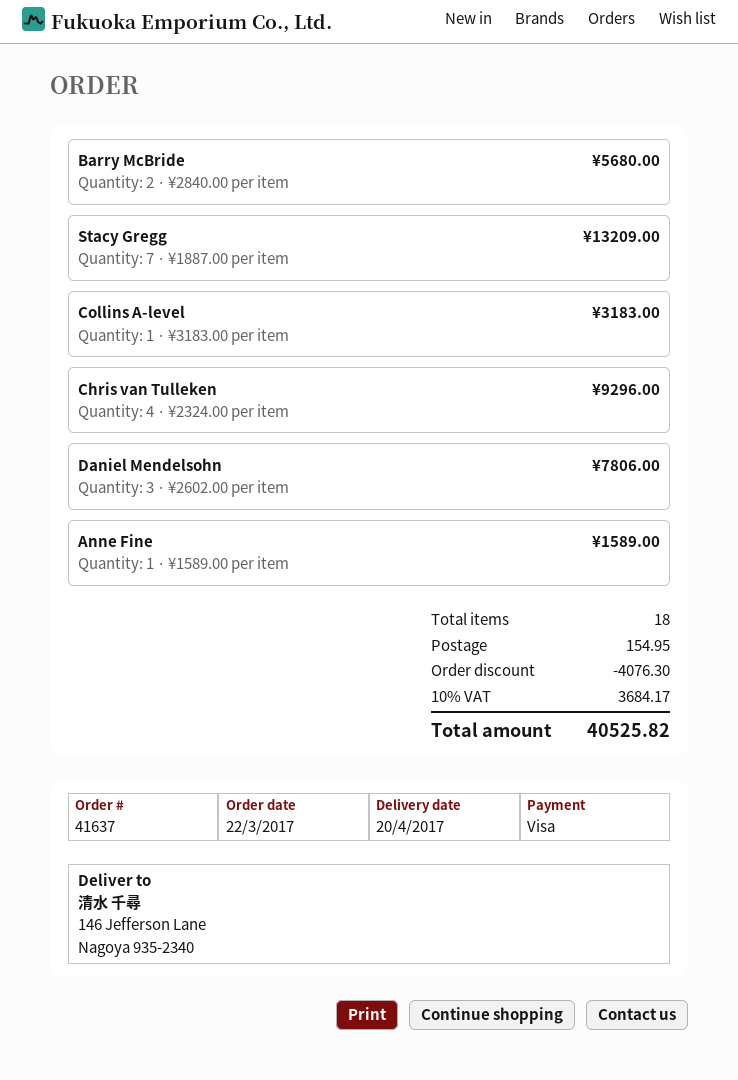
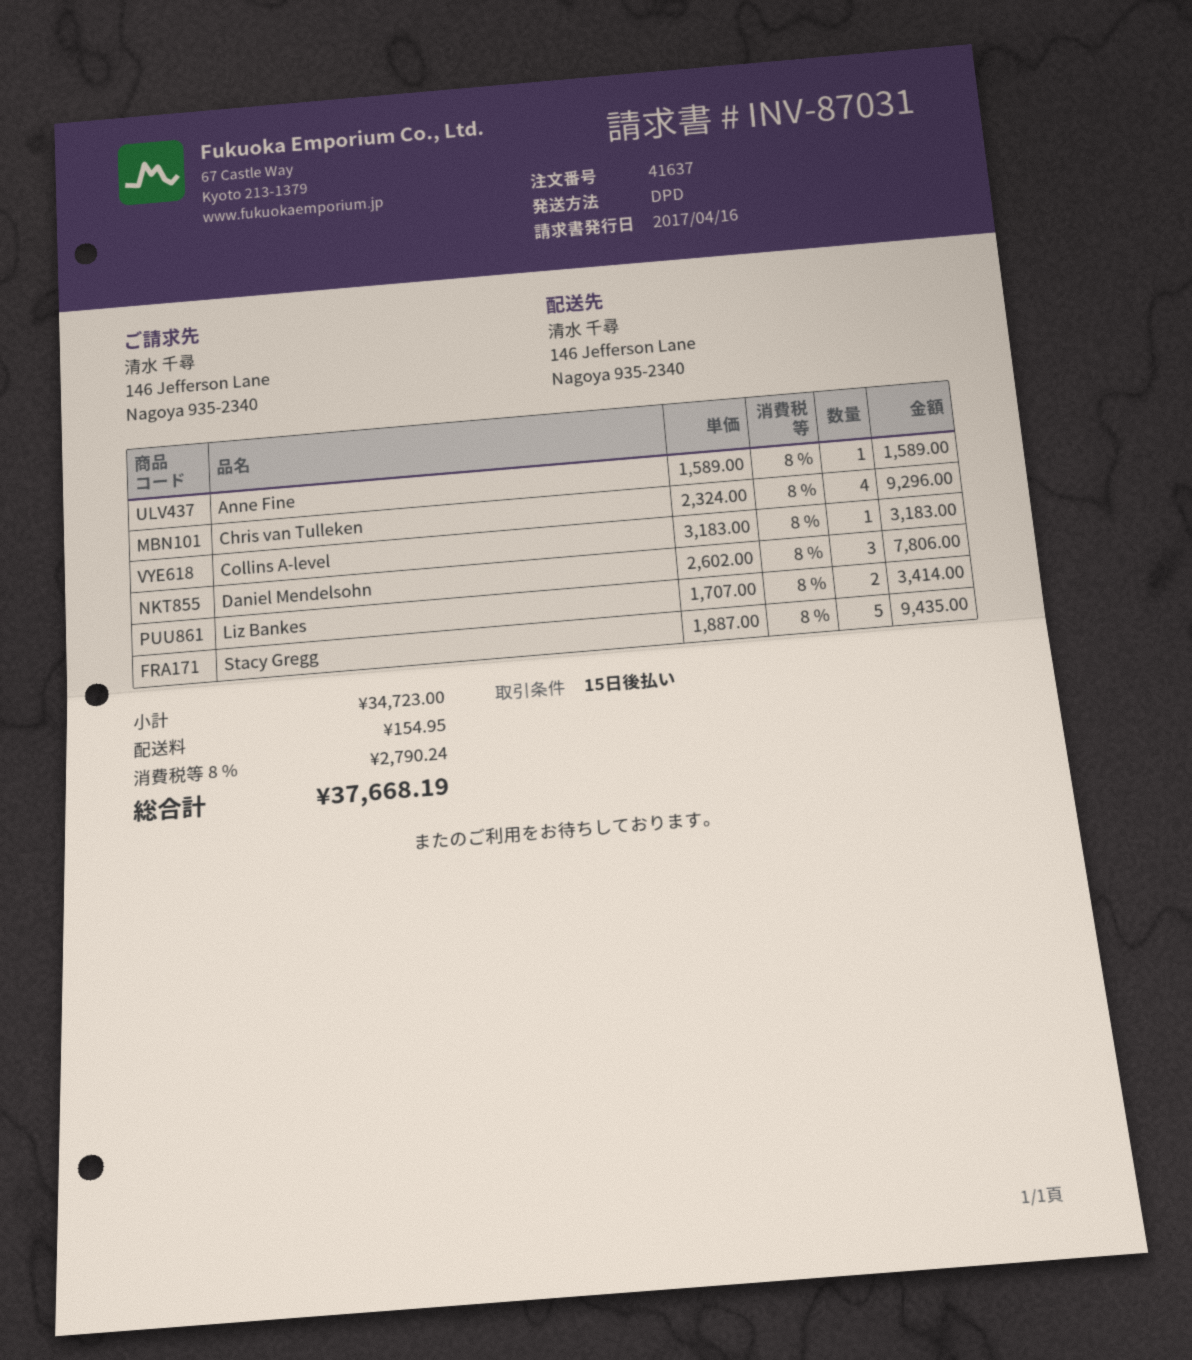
Barry McBride: 2 x 2840.00 = 5680.00 -> none
Stacy Gregg: 7 x 1887.00 = 13209.00 -> 5 x 1887.00 = 9435.00
Liz Bankes: none -> 2 x 1707.00 = 3414.00
discount: 4076.30 -> none
tax: 10% = 3684.17 -> 8% = 2790.24
total: 40525.82 -> 37668.19

